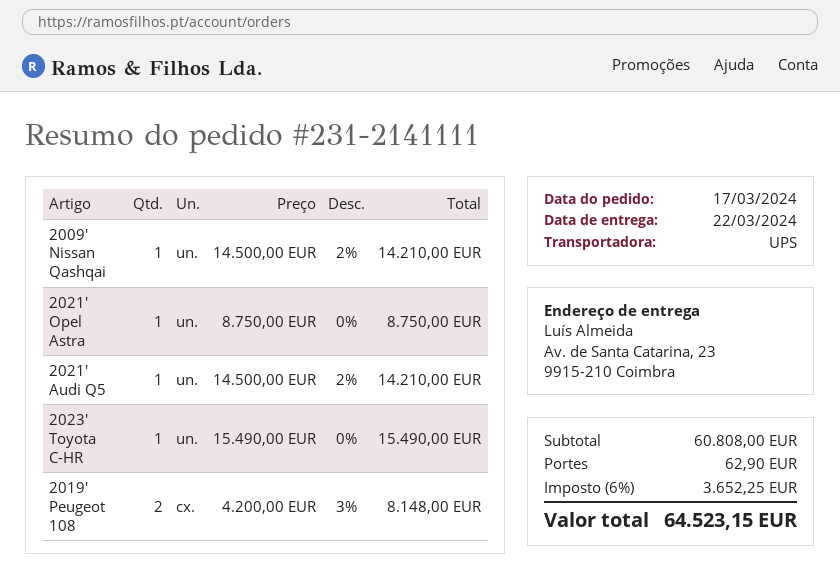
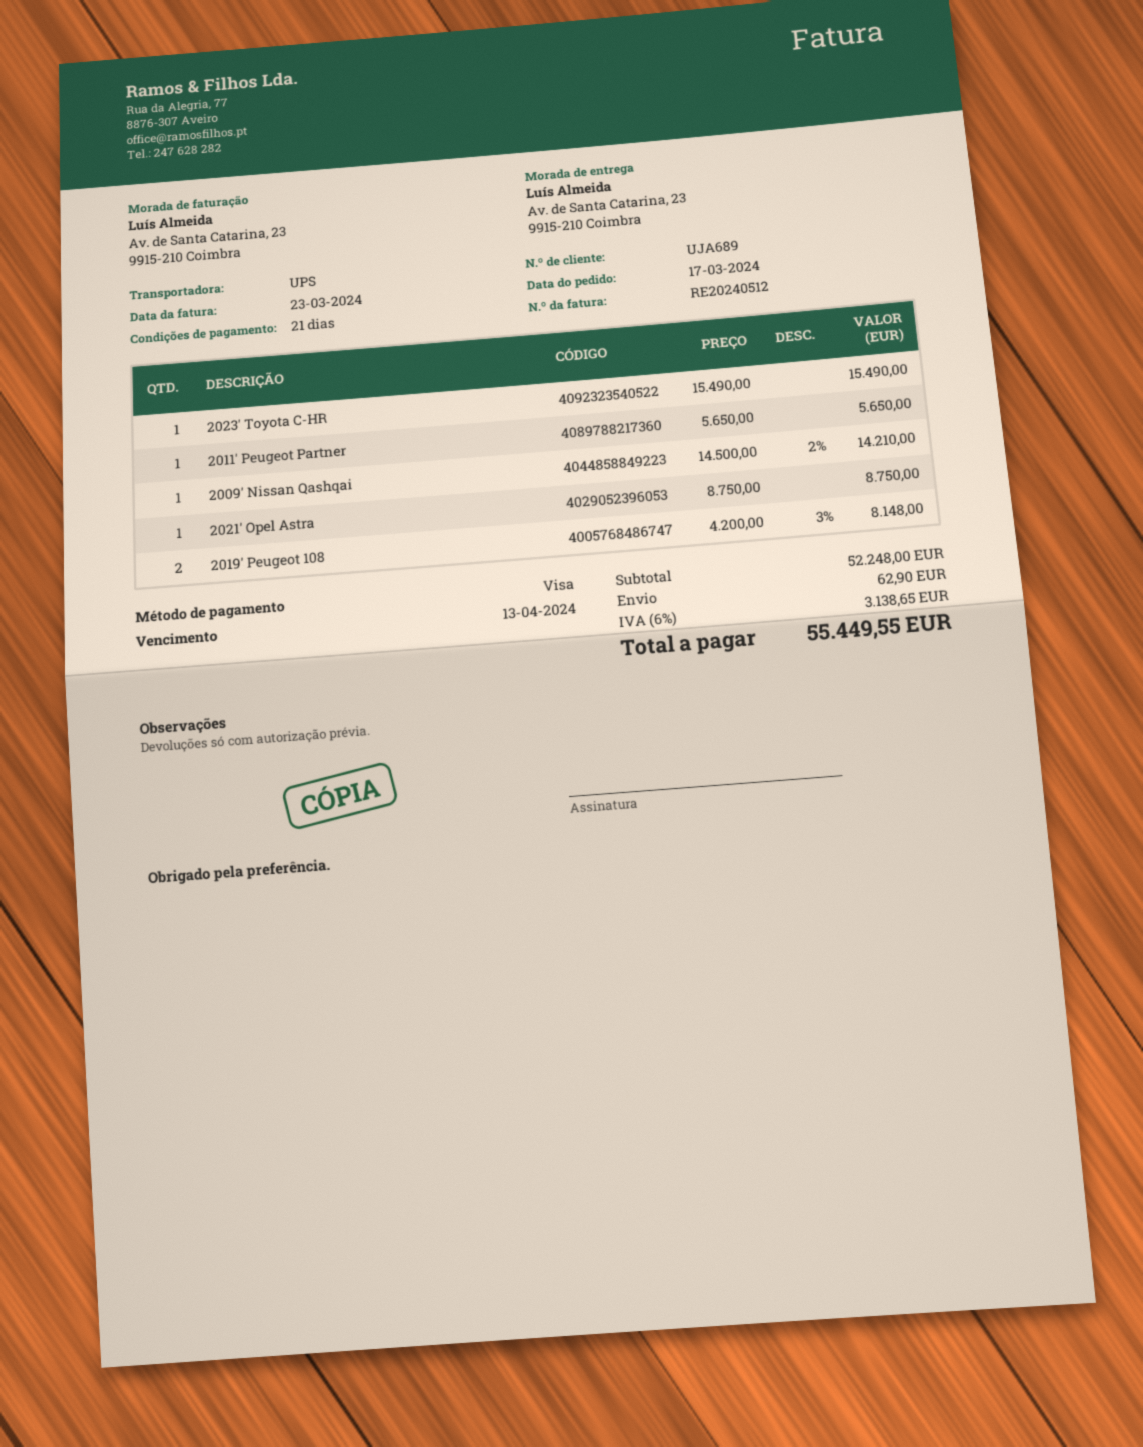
2021' Audi Q5: 1 x 14500.00 - 2% = 14210.00 -> none
2011' Peugeot Partner: none -> 1 x 5650.00 = 5650.00
subtotal: 60808.00 -> 52248.00
tax: 6% = 3652.25 -> 6% = 3138.65
total: 64523.15 -> 55449.55

